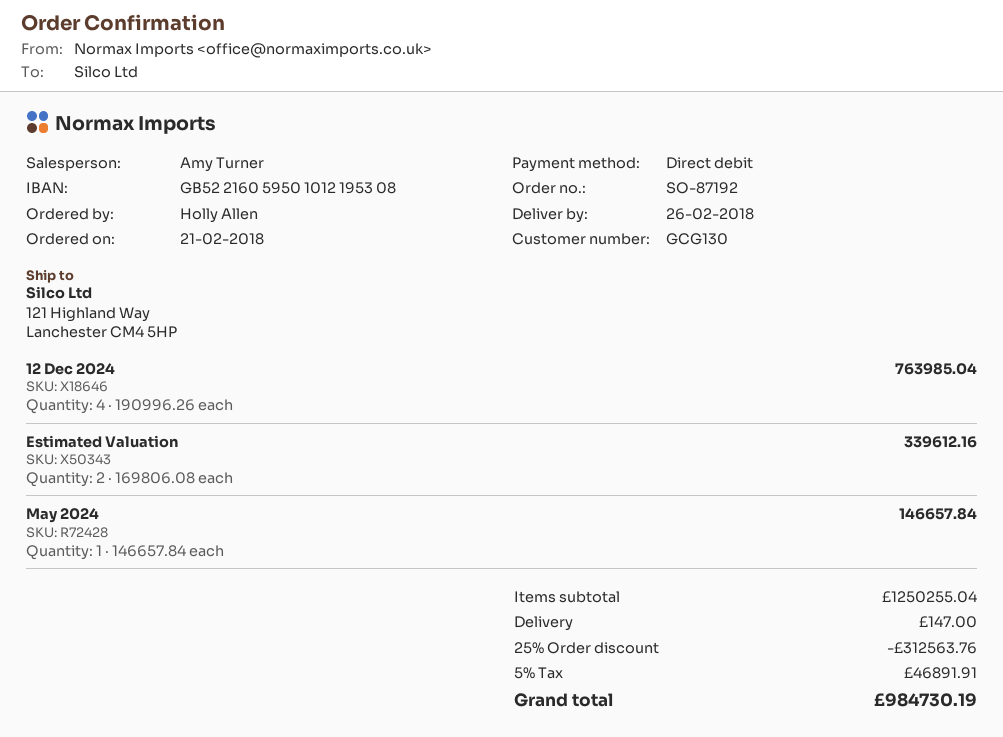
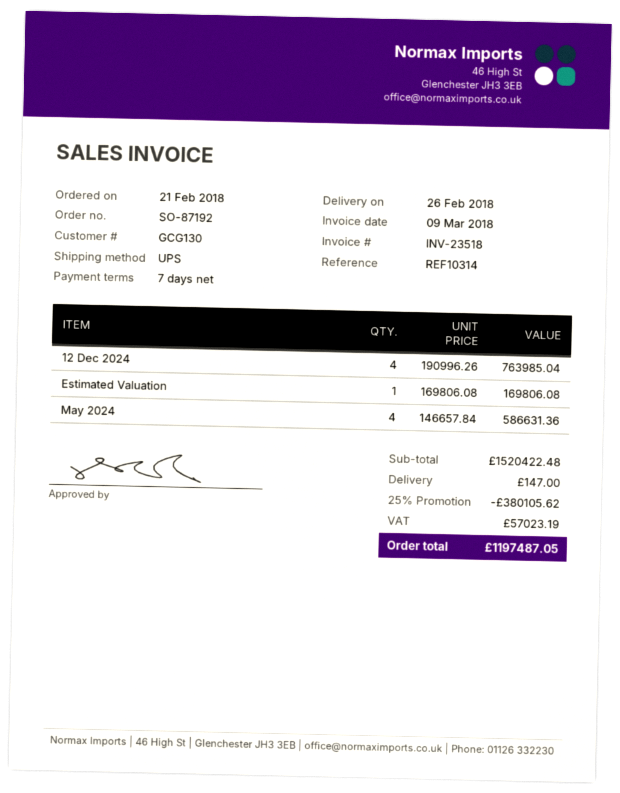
Estimated Valuation: 2 x 169806.08 = 339612.16 -> 1 x 169806.08 = 169806.08
May 2024: 1 x 146657.84 = 146657.84 -> 4 x 146657.84 = 586631.36
subtotal: 1250255.04 -> 1520422.48
discount: 25% = 312563.76 -> 25% = 380105.62
tax: 46891.91 -> 57023.19
total: 984730.19 -> 1197487.05

